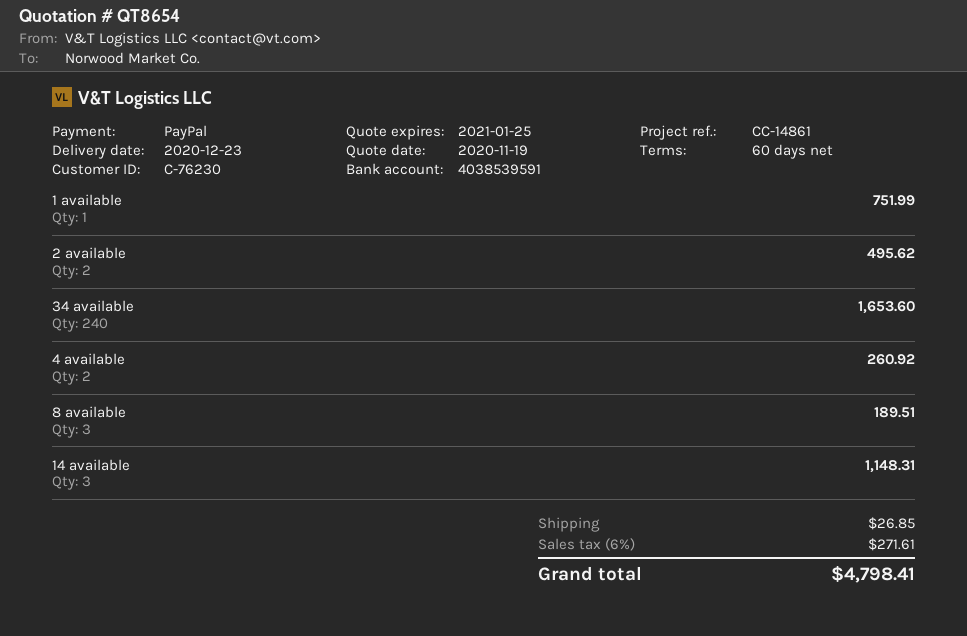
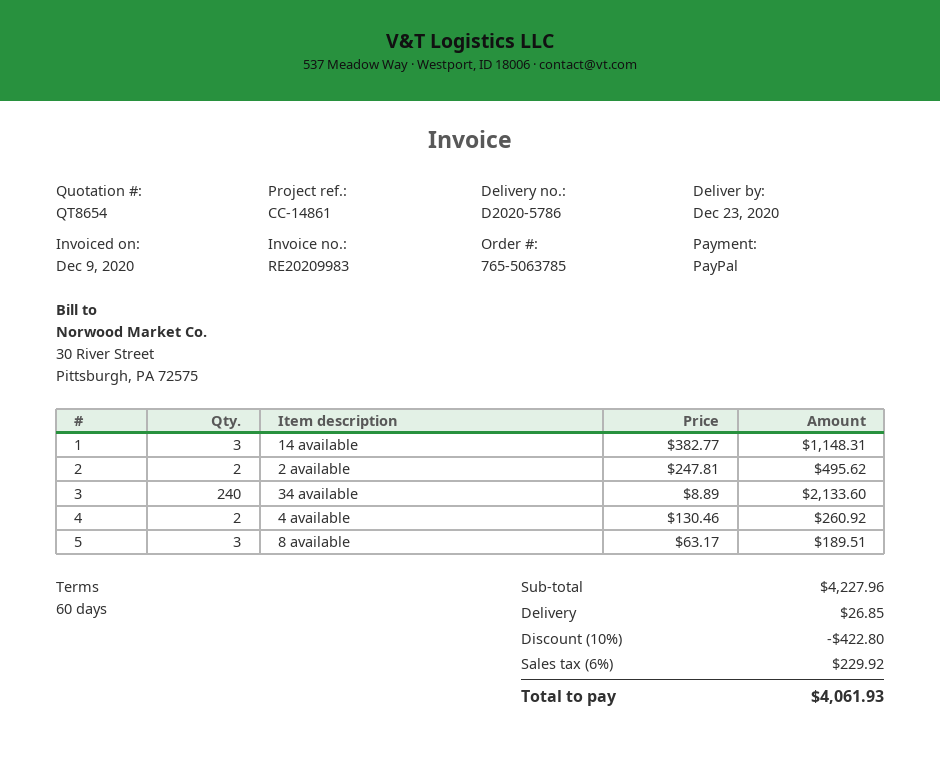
1 available: 1 for 751.99 -> none
34 available: 240 for 1653.60 -> 240 for 2133.60
discount: none -> 10% = 422.80
tax: 6% = 271.61 -> 6% = 229.92
total: 4798.41 -> 4061.93

